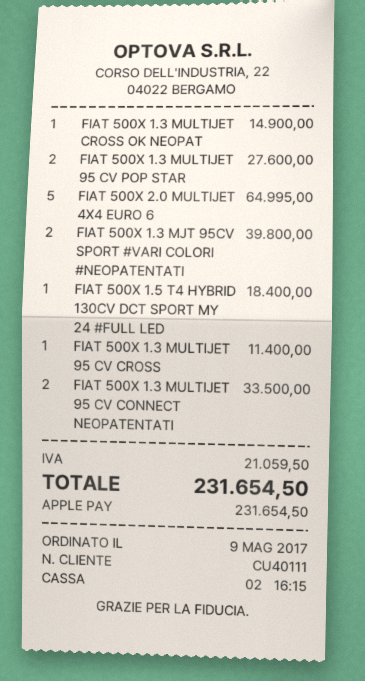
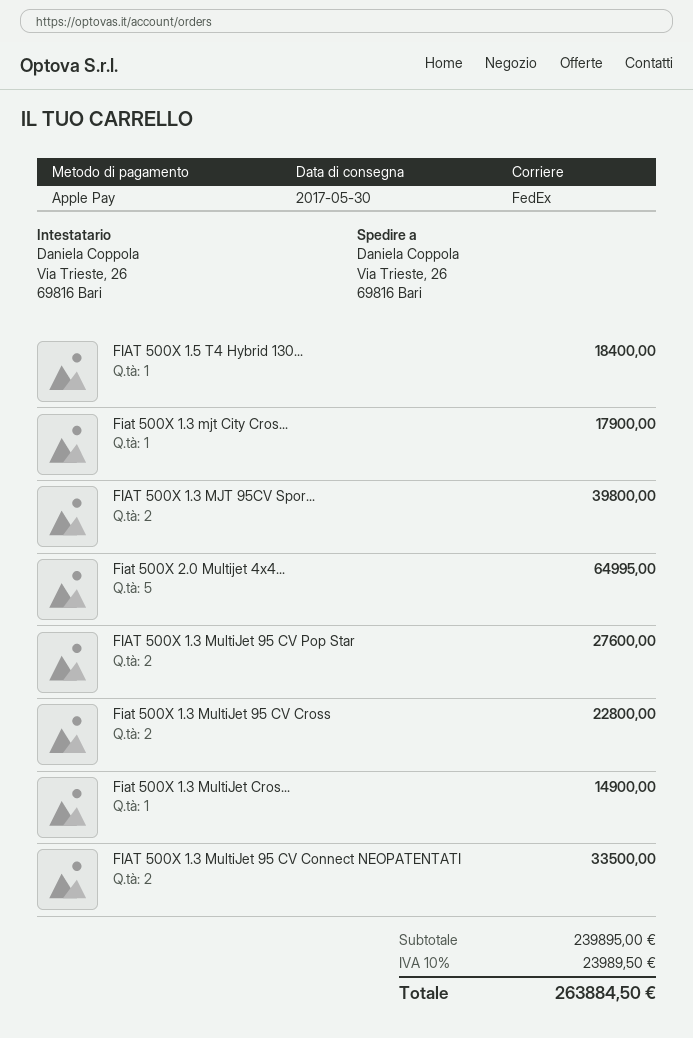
FIAT 500X 1.3 MULTIJET 95 CV CROSS: 1 for 11400.00 -> 2 for 22800.00
Fiat 500X 1.3 mjt City Cros...: none -> 1 for 17900.00
tax: 21059.50 -> 23989.50
total: 231654.50 -> 263884.50

